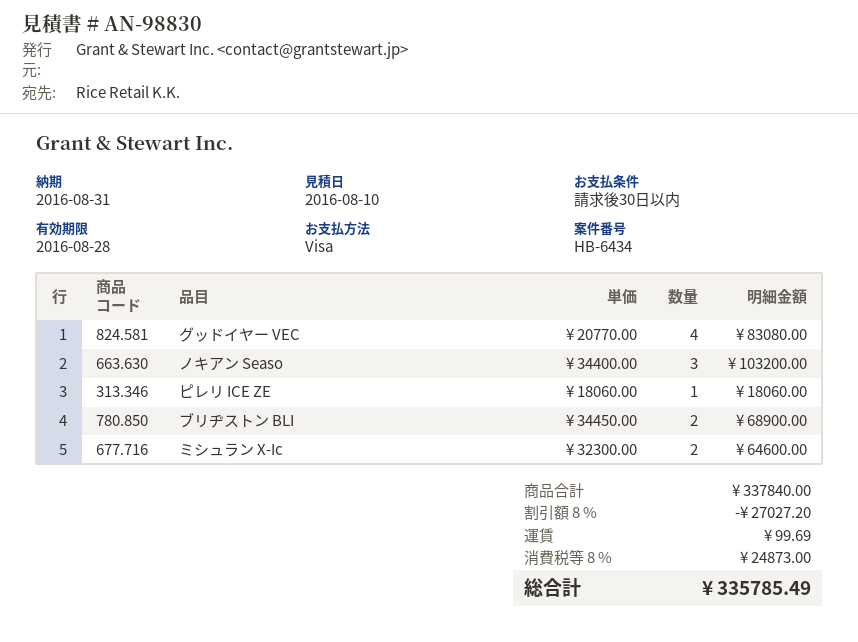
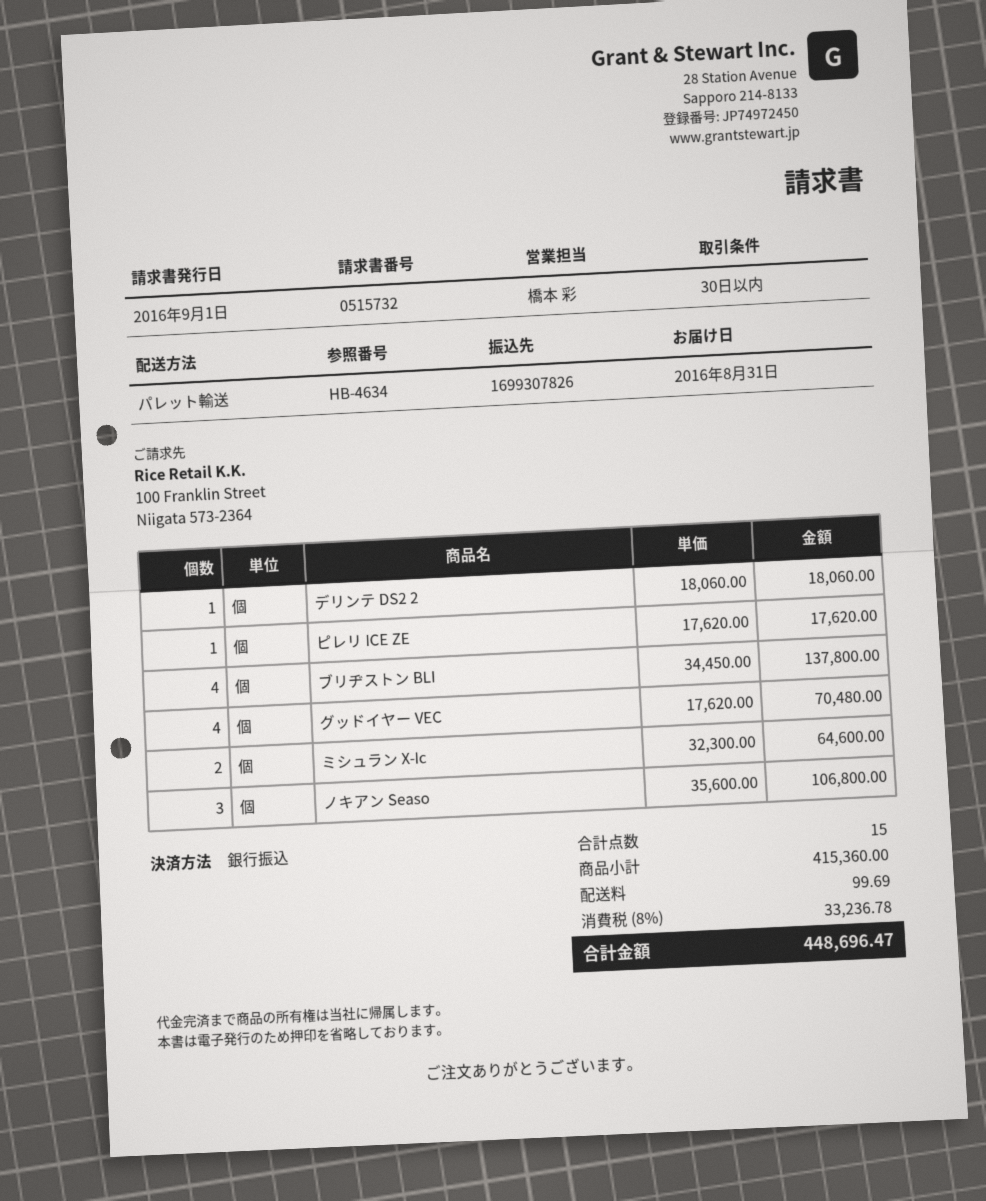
reference: HB-6434 -> HB-4634
payment method: Visa -> bank transfer
グッドイヤー VEC: 4 x 20770.00 = 83080.00 -> 4 x 17620.00 = 70480.00
ノキアン Seaso: 3 x 34400.00 = 103200.00 -> 3 x 35600.00 = 106800.00
ピレリ ICE ZE: 1 x 18060.00 = 18060.00 -> 1 x 17620.00 = 17620.00
ブリヂストン BLI: 2 x 34450.00 = 68900.00 -> 4 x 34450.00 = 137800.00
デリンテ DS2 2: none -> 1 x 18060.00 = 18060.00
subtotal: 337840.00 -> 415360.00
discount: 8% = 27027.20 -> none
tax: 8% = 24873.00 -> 8% = 33236.78
total: 335785.49 -> 448696.47

